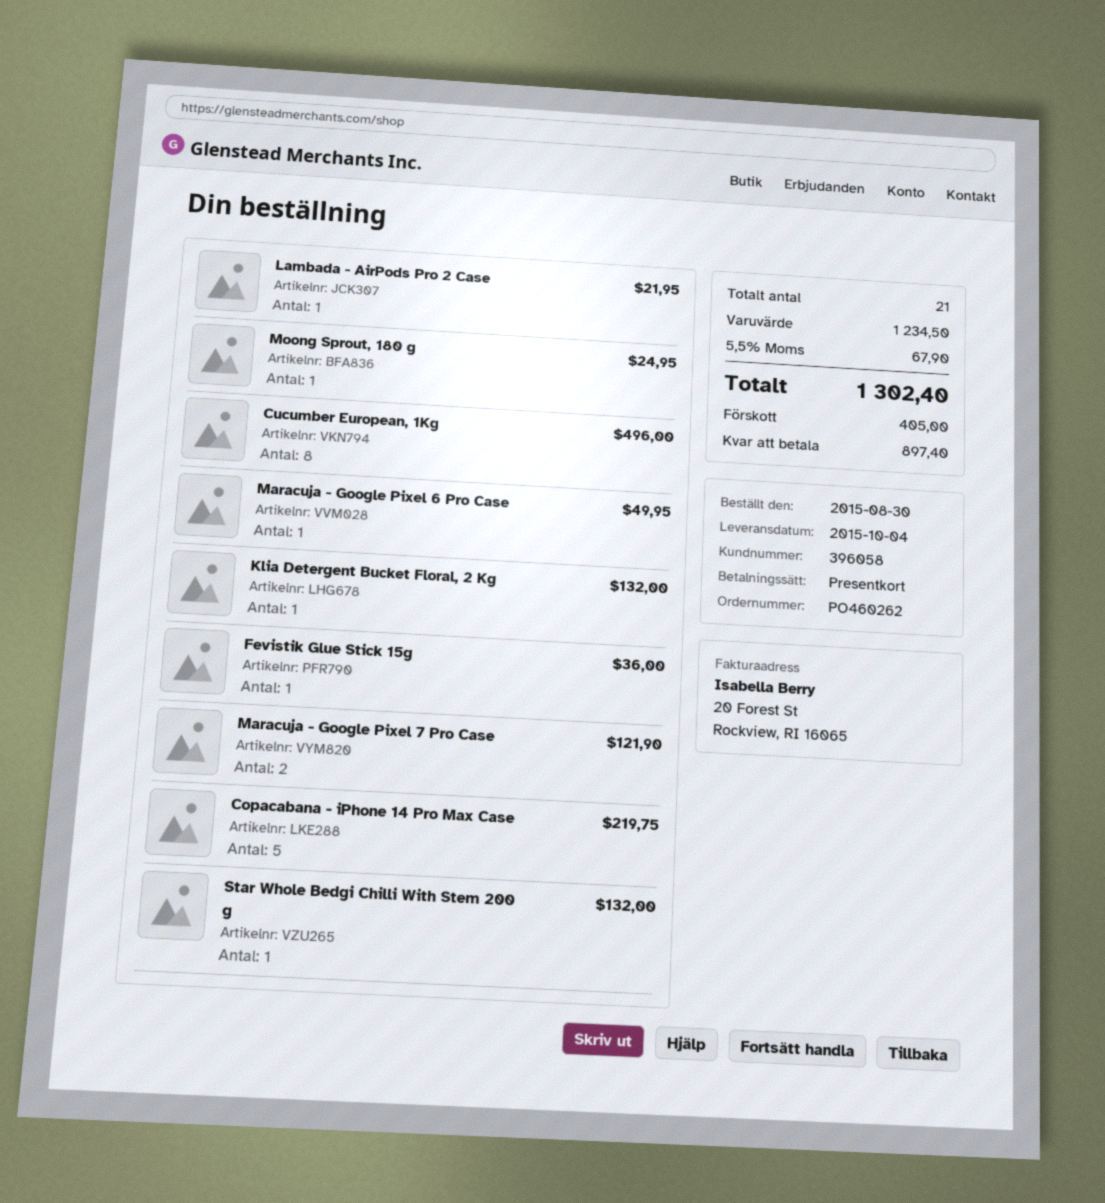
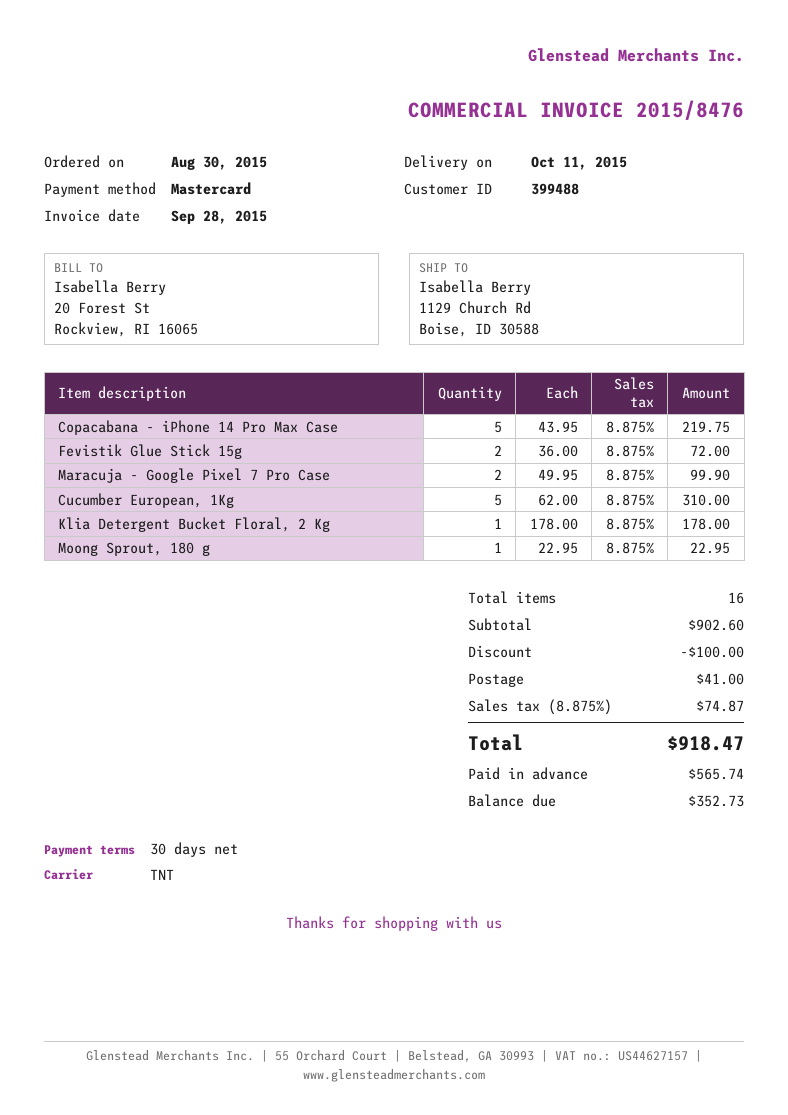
delivery date: 2015-10-04 -> 2015-10-11
customer number: 396058 -> 399488
payment method: gift card -> Mastercard
Lambada - AirPods Pro 2 Case: 1 for 21.95 -> none
Moong Sprout, 180 g: 1 for 24.95 -> 1 for 22.95
Cucumber European, 1Kg: 8 for 496.00 -> 5 for 310.00
Maracuja - Google Pixel 6 Pro Case: 1 for 49.95 -> none
Klia Detergent Bucket Floral, 2 Kg: 1 for 132.00 -> 1 for 178.00
Fevistik Glue Stick 15g: 1 for 36.00 -> 2 for 72.00
Maracuja - Google Pixel 7 Pro Case: 2 for 121.90 -> 2 for 99.90
Star Whole Bedgi Chilli With Stem 200 g: 1 for 132.00 -> none
total quantity: 21 -> 16
subtotal: 1234.50 -> 902.60
discount: none -> 100.00
shipping: none -> 41.00
tax: 5.5% = 67.90 -> 8.875% = 74.87
total: 1302.40 -> 918.47
deposit: 405.00 -> 565.74
balance: 897.40 -> 352.73

